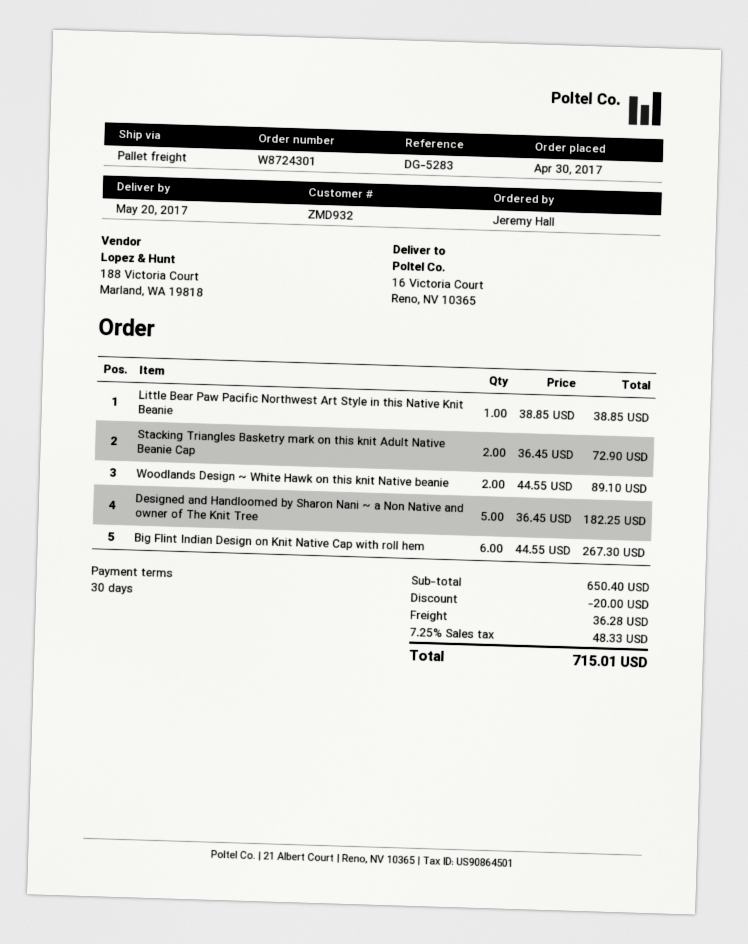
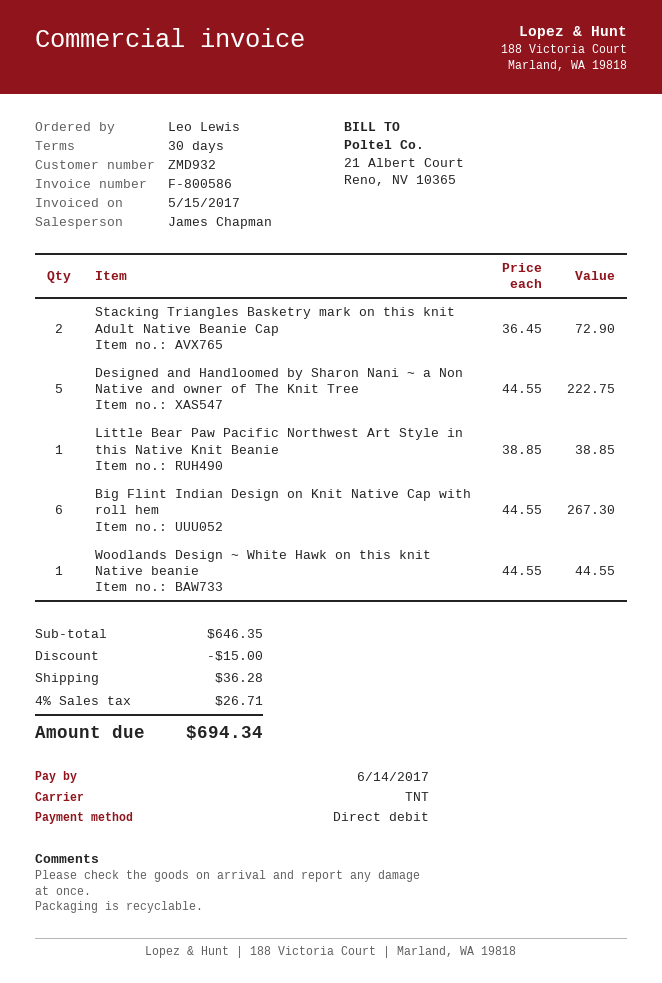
ordered by: Jeremy Hall -> Leo Lewis
shipping method: pallet freight -> TNT
Woodlands Design ~ White Hawk on this knit Native beanie: 2 x 44.55 = 89.10 -> 1 x 44.55 = 44.55
Designed and Handloomed by Sharon Nani ~ a Non Native and owner of The Knit Tree: 5 x 36.45 = 182.25 -> 5 x 44.55 = 222.75
subtotal: 650.40 -> 646.35
discount: 20.00 -> 15.00
tax: 7.25% = 48.33 -> 4% = 26.71
total: 715.01 -> 694.34

